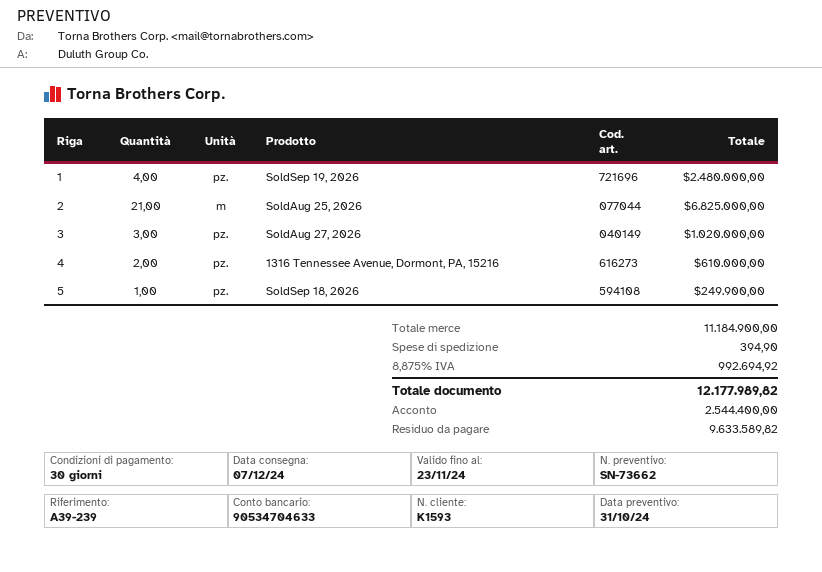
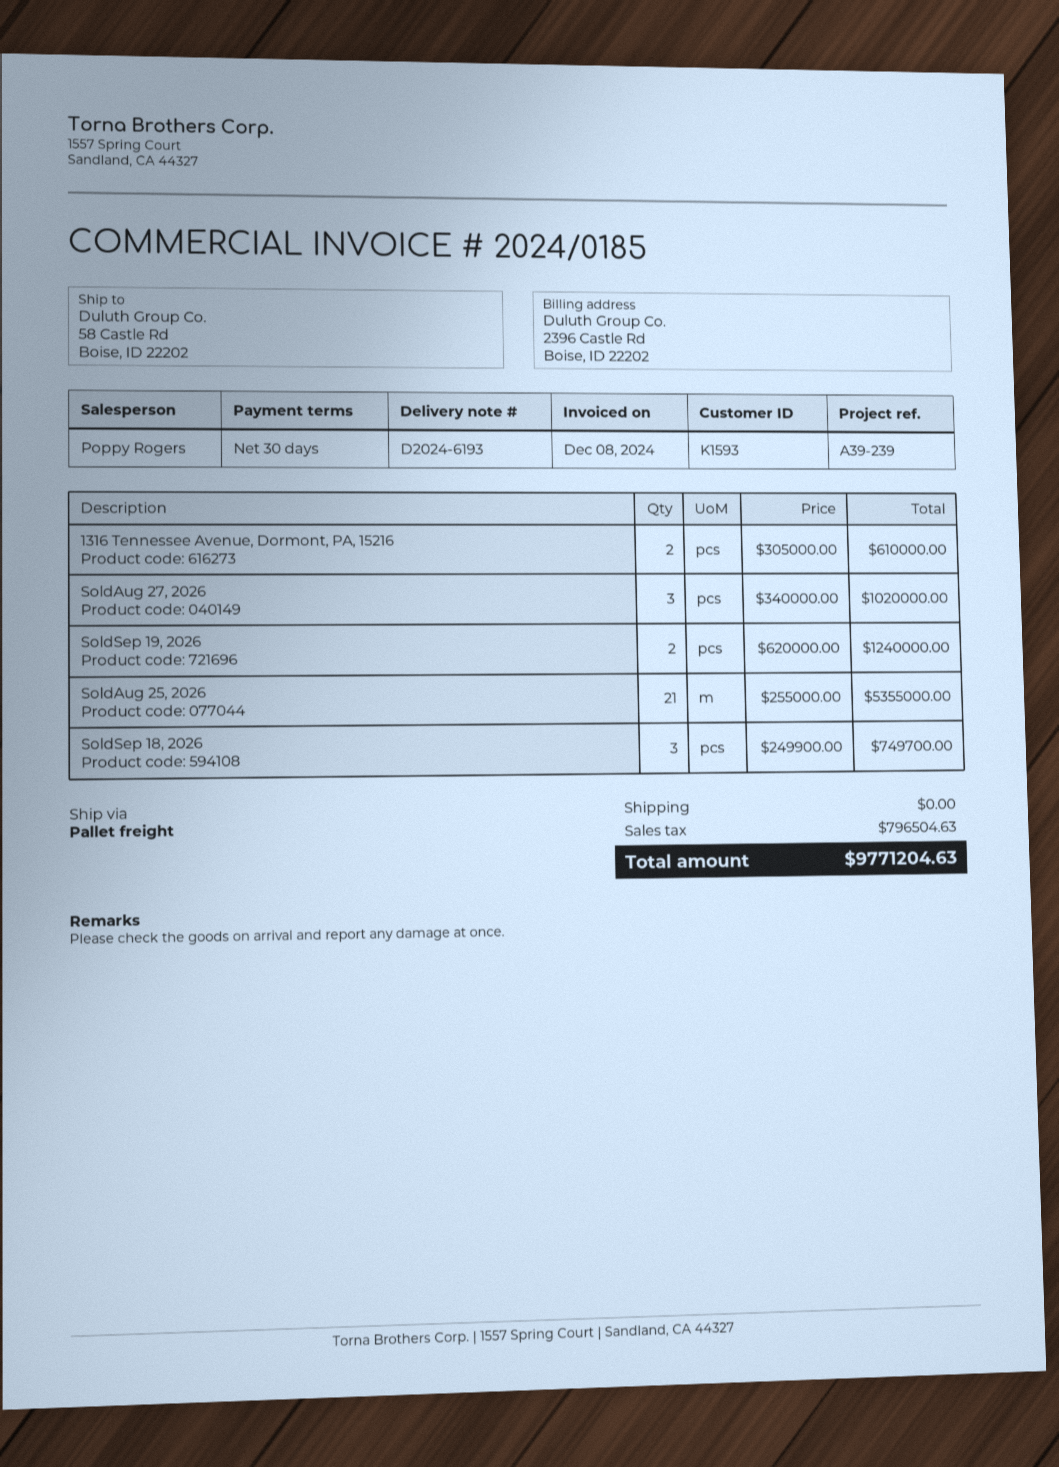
SoldSep 19, 2026: 4 for 2480000.00 -> 2 for 1240000.00
SoldAug 25, 2026: 21 for 6825000.00 -> 21 for 5355000.00
SoldSep 18, 2026: 1 for 249900.00 -> 3 for 749700.00
shipping: 394.90 -> 0.00
tax: 992694.92 -> 796504.63
total: 12177989.82 -> 9771204.63

